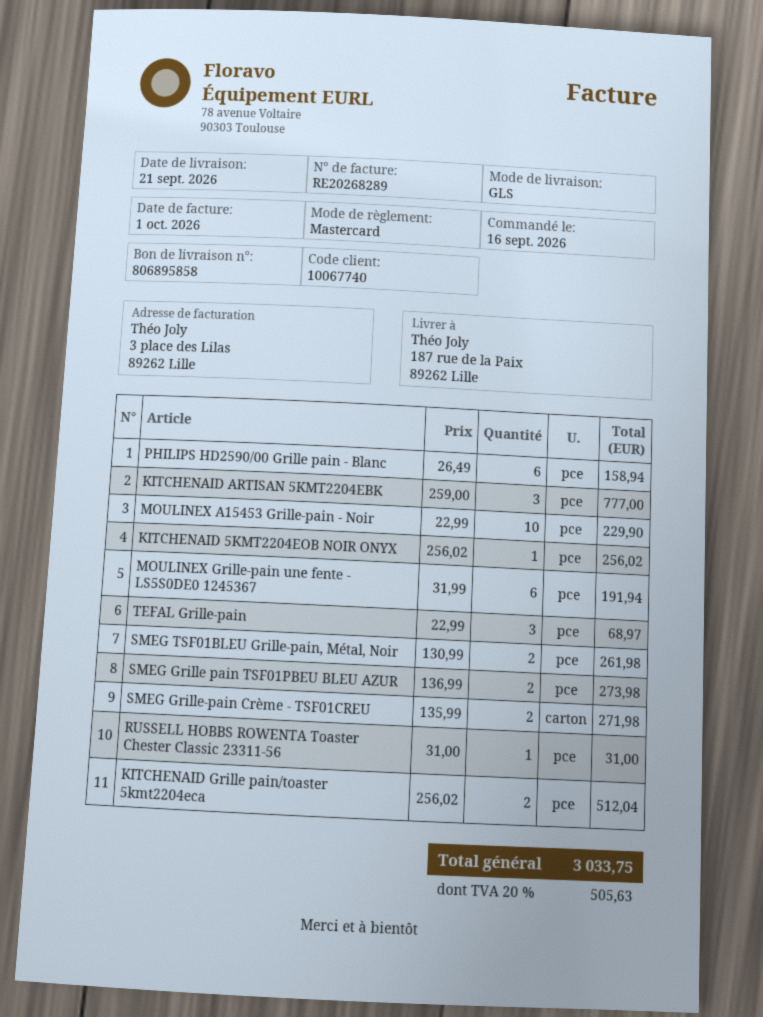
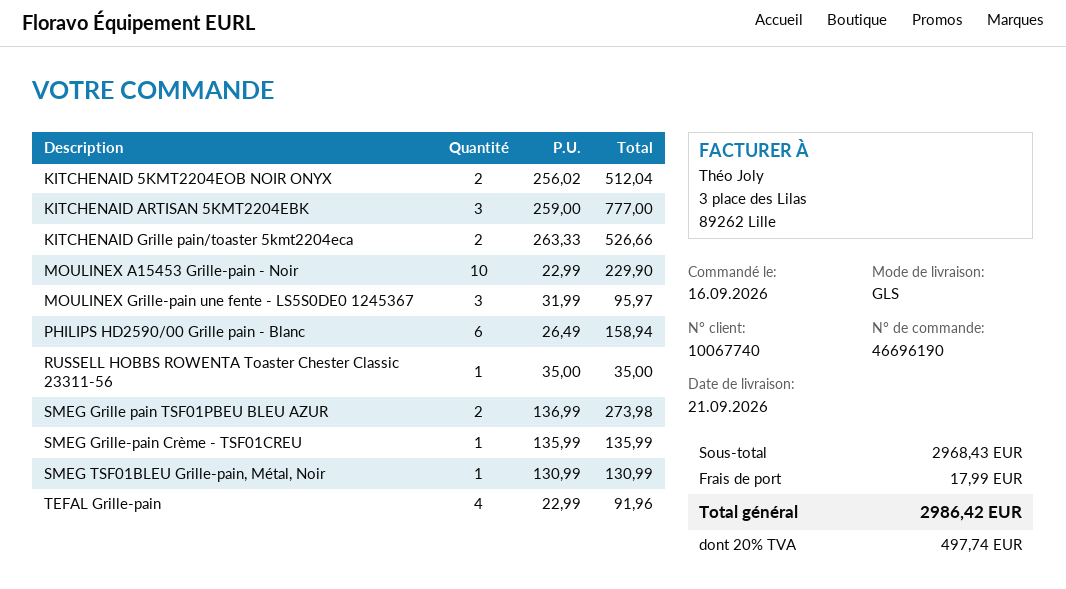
KITCHENAID 5KMT2204EOB NOIR ONYX: 1 x 256.02 = 256.02 -> 2 x 256.02 = 512.04
MOULINEX Grille-pain une fente - LS5S0DE0 1245367: 6 x 31.99 = 191.94 -> 3 x 31.99 = 95.97
TEFAL Grille-pain: 3 x 22.99 = 68.97 -> 4 x 22.99 = 91.96
SMEG TSF01BLEU Grille-pain, Métal, Noir: 2 x 130.99 = 261.98 -> 1 x 130.99 = 130.99
SMEG Grille-pain Crème - TSF01CREU: 2 x 135.99 = 271.98 -> 1 x 135.99 = 135.99
RUSSELL HOBBS ROWENTA Toaster Chester Classic 23311-56: 1 x 31.00 = 31.00 -> 1 x 35.00 = 35.00
KITCHENAID Grille pain/toaster 5kmt2204eca: 2 x 256.02 = 512.04 -> 2 x 263.33 = 526.66
shipping: none -> 17.99
tax: 20% = 505.63 -> 20% = 497.74
total: 3033.75 -> 2986.42

